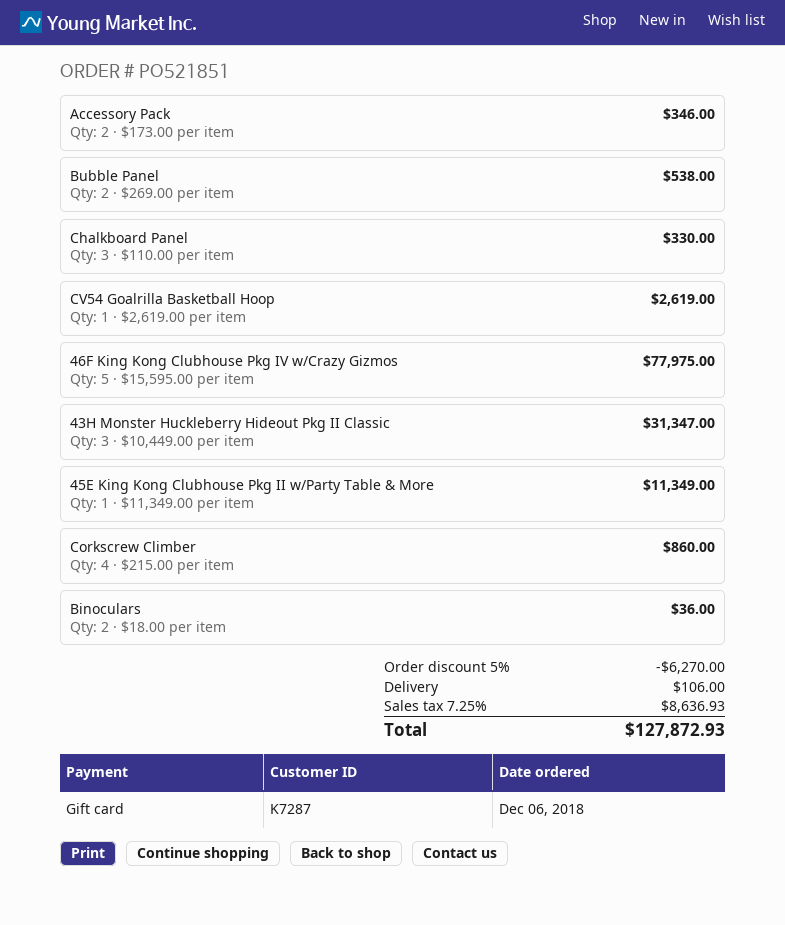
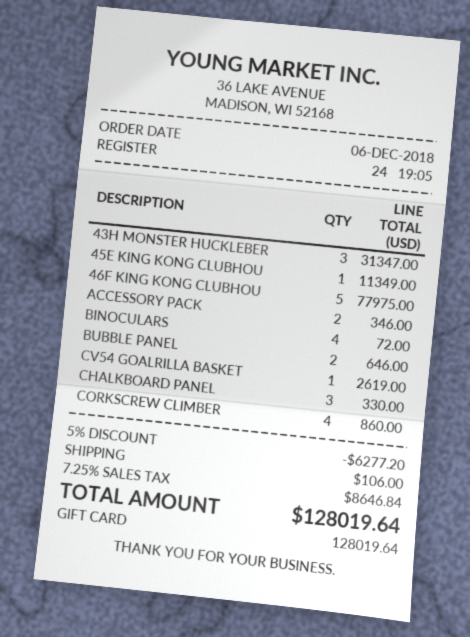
Bubble Panel: 2 for 538.00 -> 2 for 646.00
Binoculars: 2 for 36.00 -> 4 for 72.00
discount: 5% = 6270.00 -> 5% = 6277.20
tax: 7.25% = 8636.93 -> 7.25% = 8646.84
total: 127872.93 -> 128019.64

